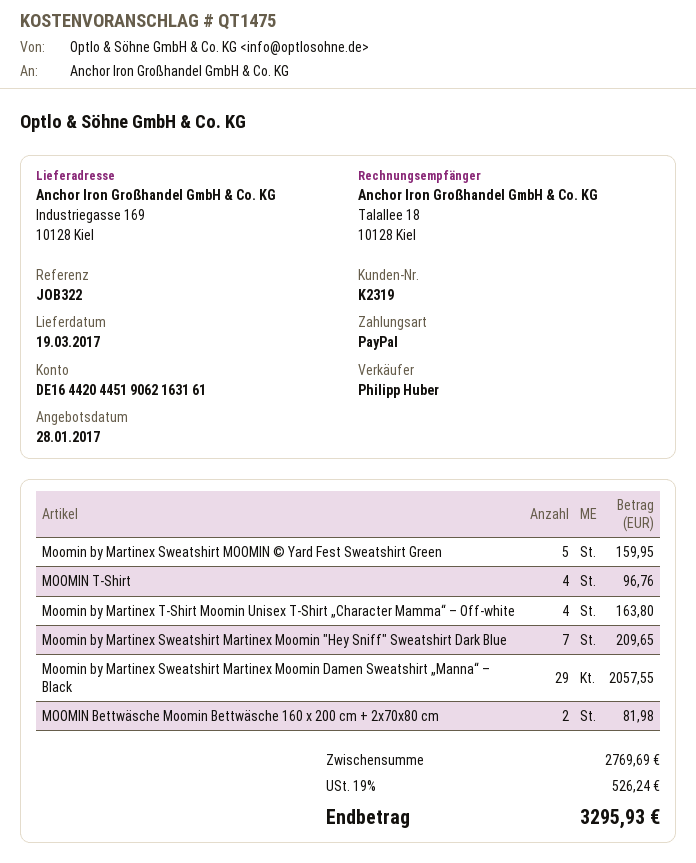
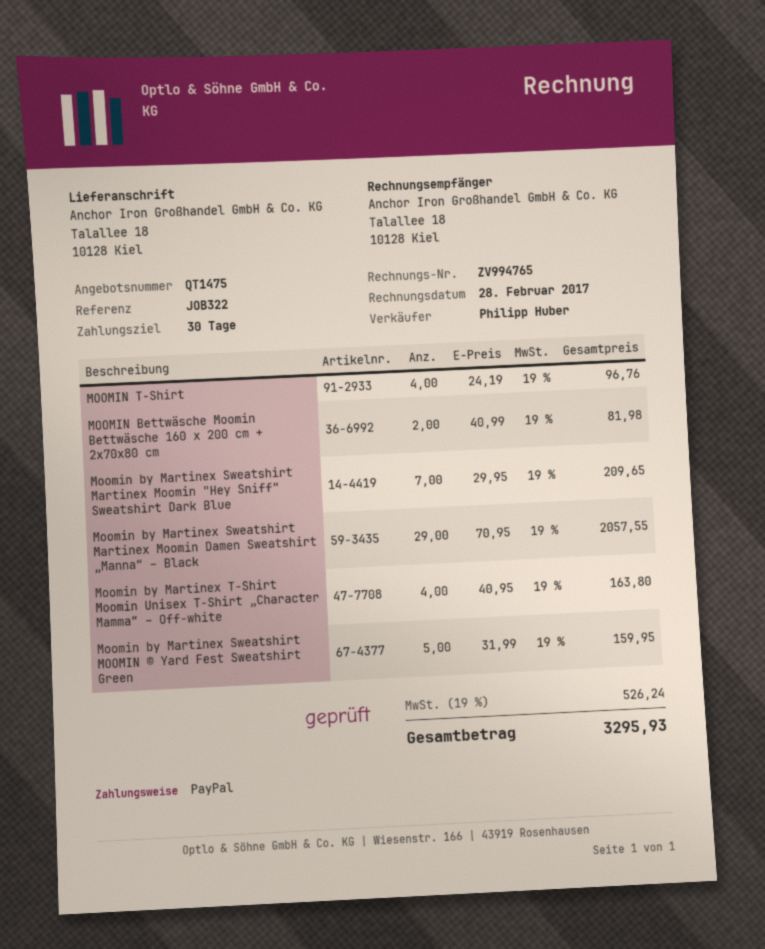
ship to: Industriegasse 169, 10128 Kiel -> Talallee 18, 10128 Kiel

